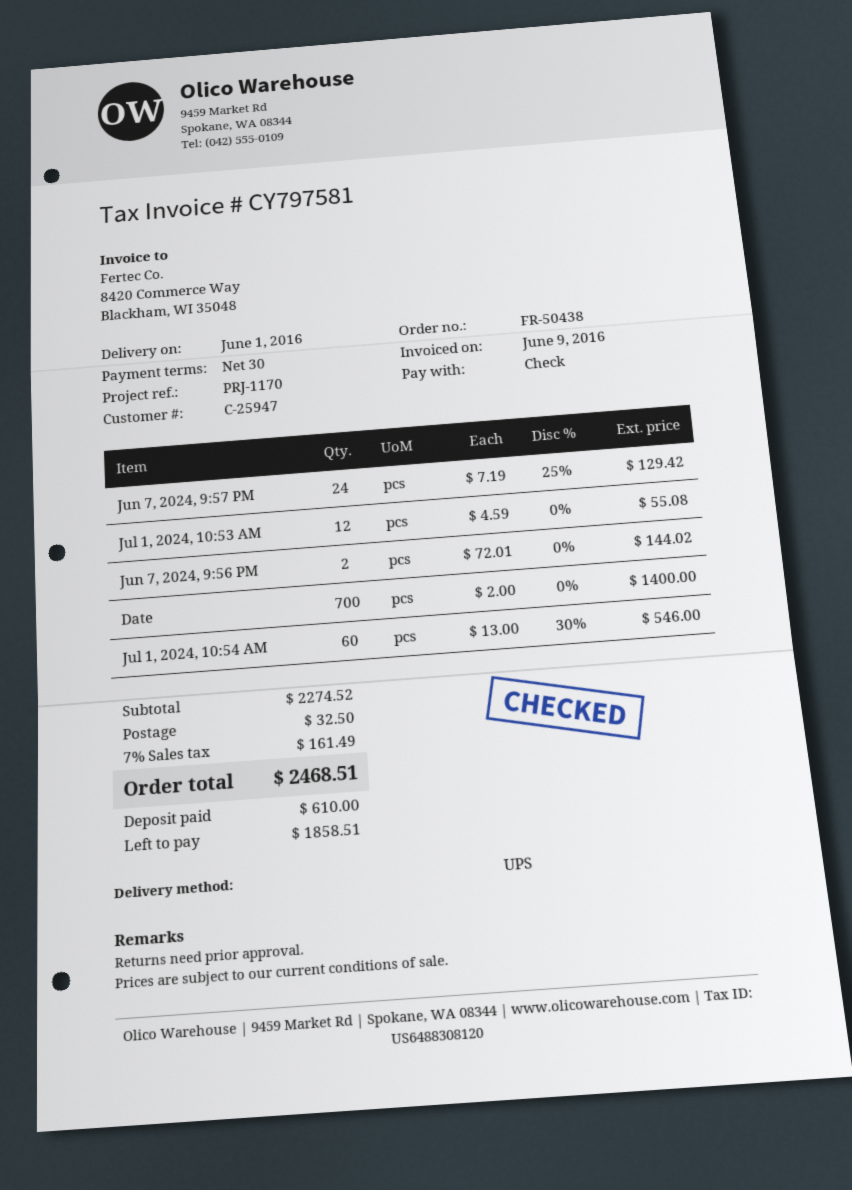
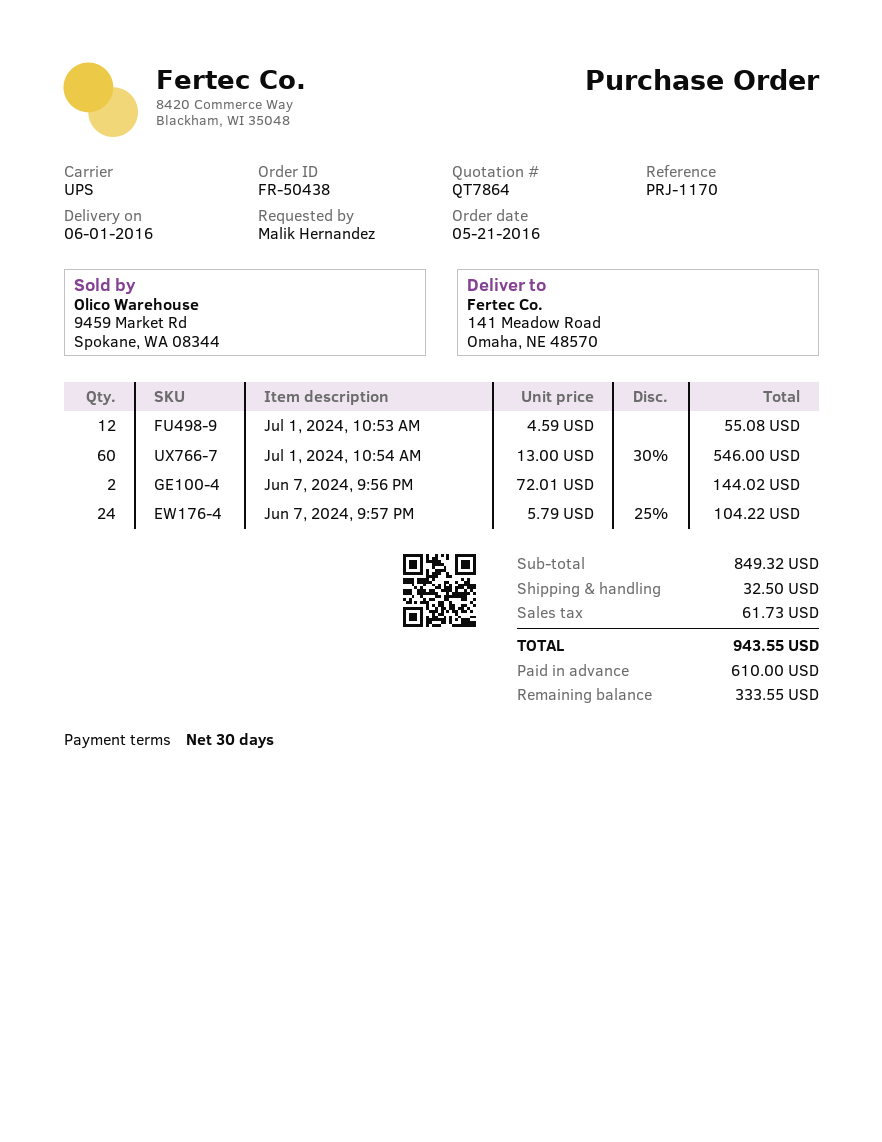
Jun 7, 2024, 9:57 PM: 24 x 7.19 - 25% = 129.42 -> 24 x 5.79 - 25% = 104.22
Date: 700 x 2.00 = 1400.00 -> none
subtotal: 2274.52 -> 849.32
tax: 161.49 -> 61.73
total: 2468.51 -> 943.55
balance: 1858.51 -> 333.55

